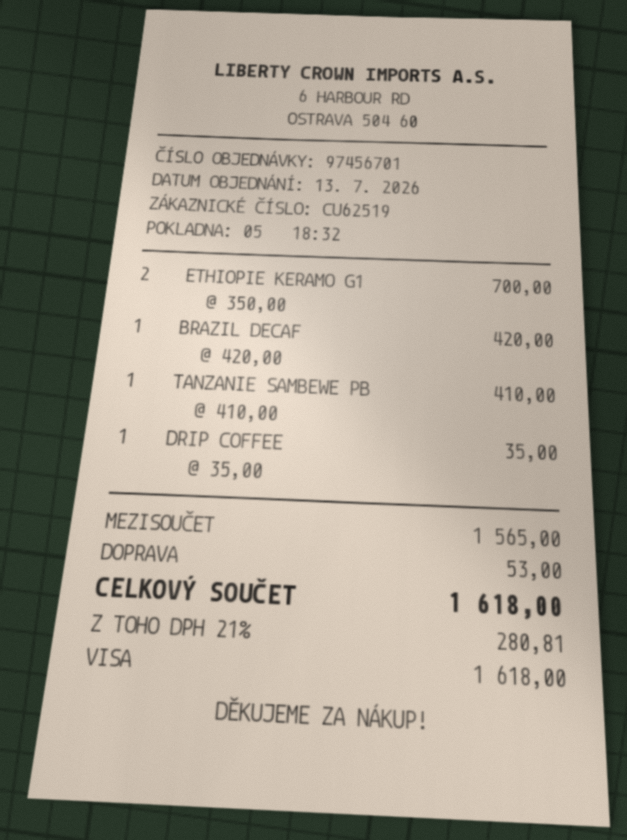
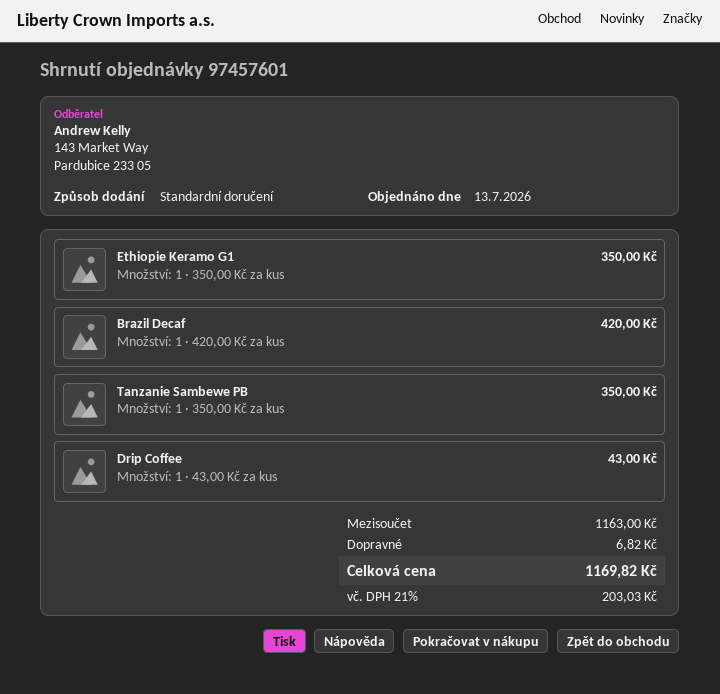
order number: 97456701 -> 97457601
ETHIOPIE KERAMO G1: 2 x 350.00 = 700.00 -> 1 x 350.00 = 350.00
TANZANIE SAMBEWE PB: 1 x 410.00 = 410.00 -> 1 x 350.00 = 350.00
DRIP COFFEE: 1 x 35.00 = 35.00 -> 1 x 43.00 = 43.00
subtotal: 1565.00 -> 1163.00
shipping: 53.00 -> 6.82
tax: 21% = 280.81 -> 21% = 203.03
total: 1618.00 -> 1169.82

